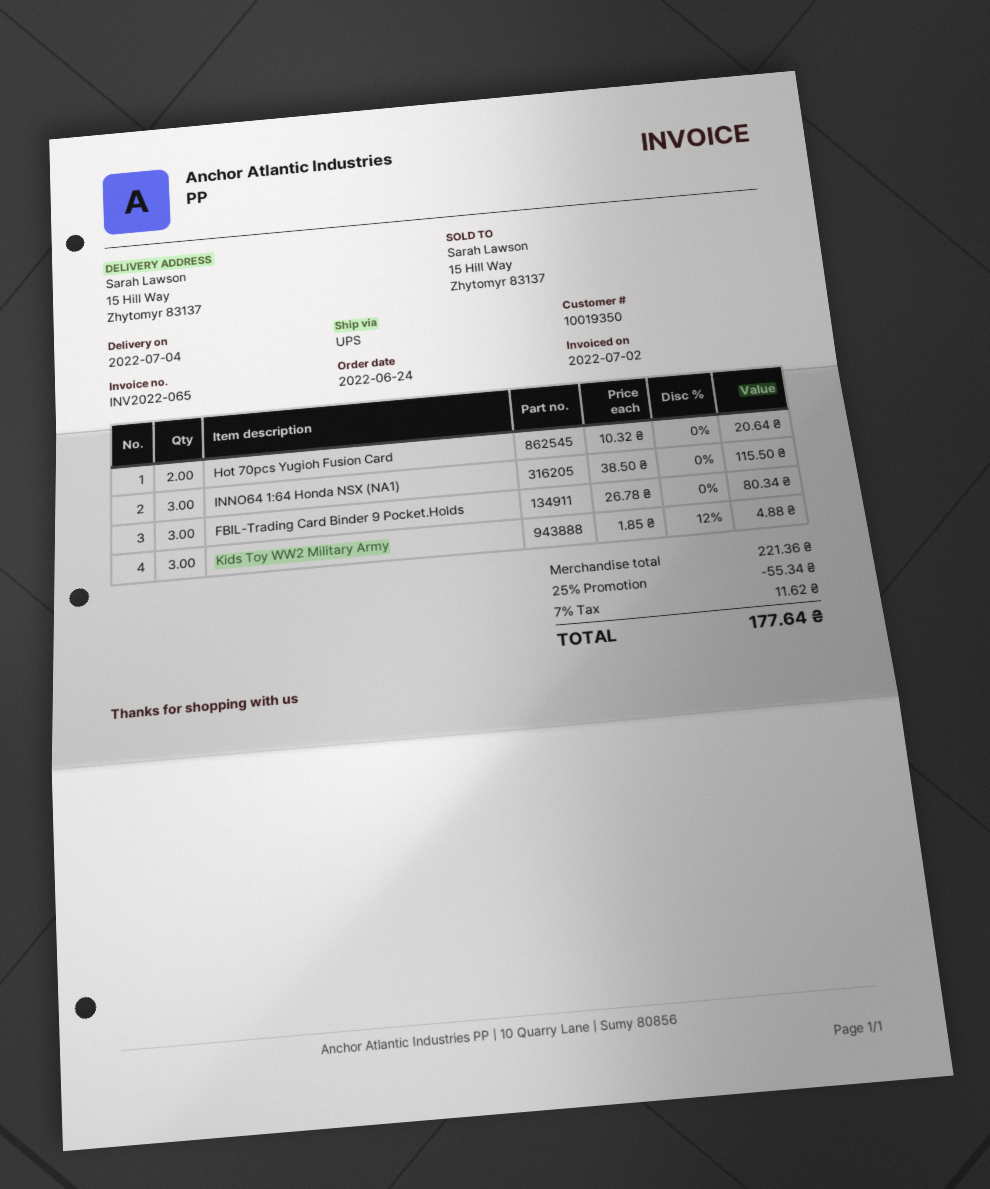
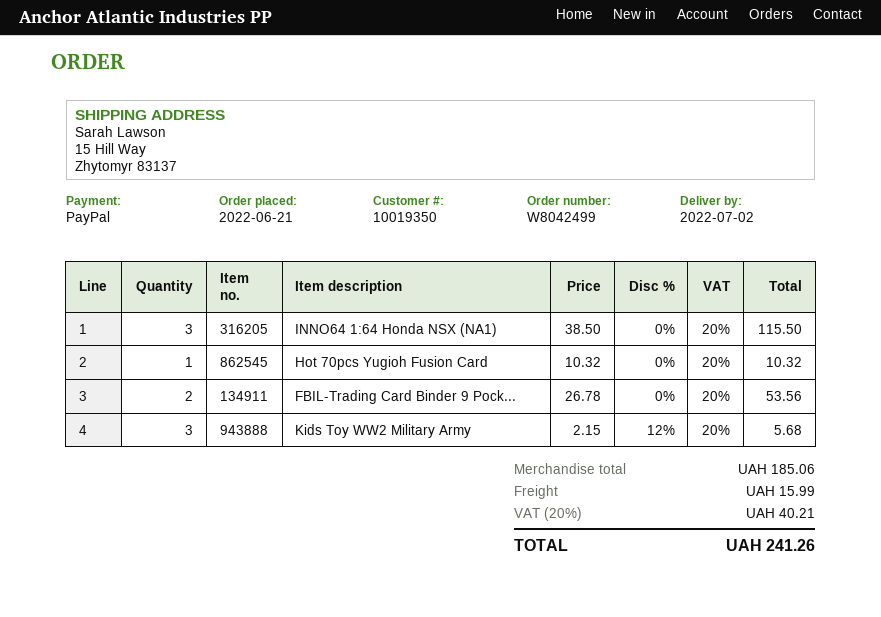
order date: 2022-06-24 -> 2022-06-21
delivery date: 2022-07-04 -> 2022-07-02
Hot 70pcs Yugioh Fusion Card: 2 x 10.32 = 20.64 -> 1 x 10.32 = 10.32
FBIL-Trading Card Binder 9 Pocket.Holds: 3 x 26.78 = 80.34 -> 2 x 26.78 = 53.56
Kids Toy WW2 Military Army: 3 x 1.85 - 12% = 4.88 -> 3 x 2.15 - 12% = 5.68
subtotal: 221.36 -> 185.06
discount: 25% = 55.34 -> none
shipping: none -> 15.99
tax: 7% = 11.62 -> 20% = 40.21
total: 177.64 -> 241.26

